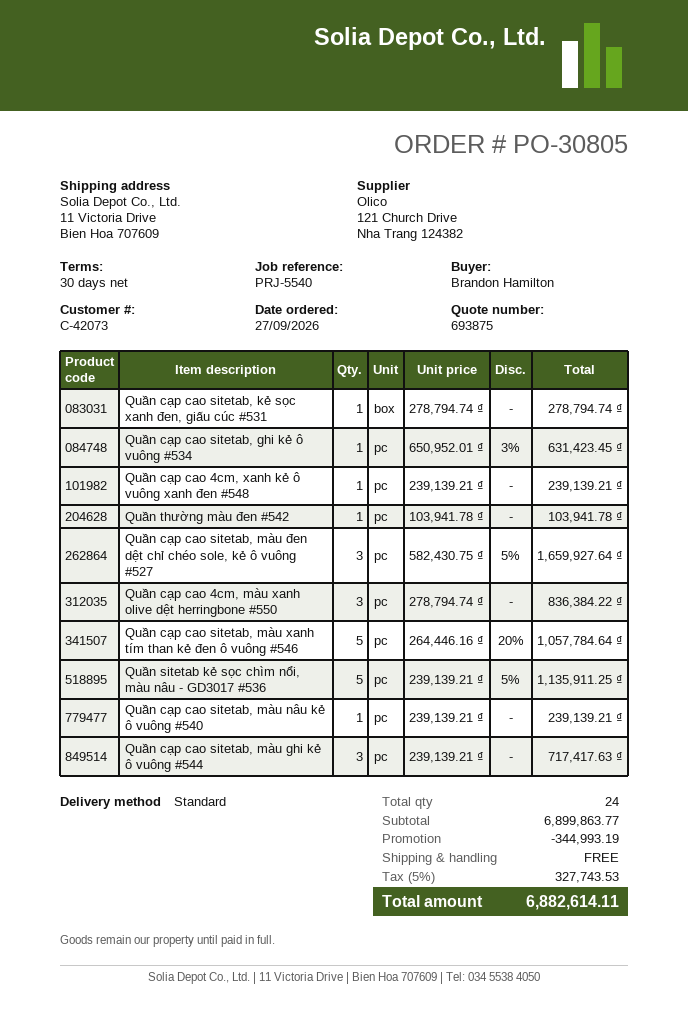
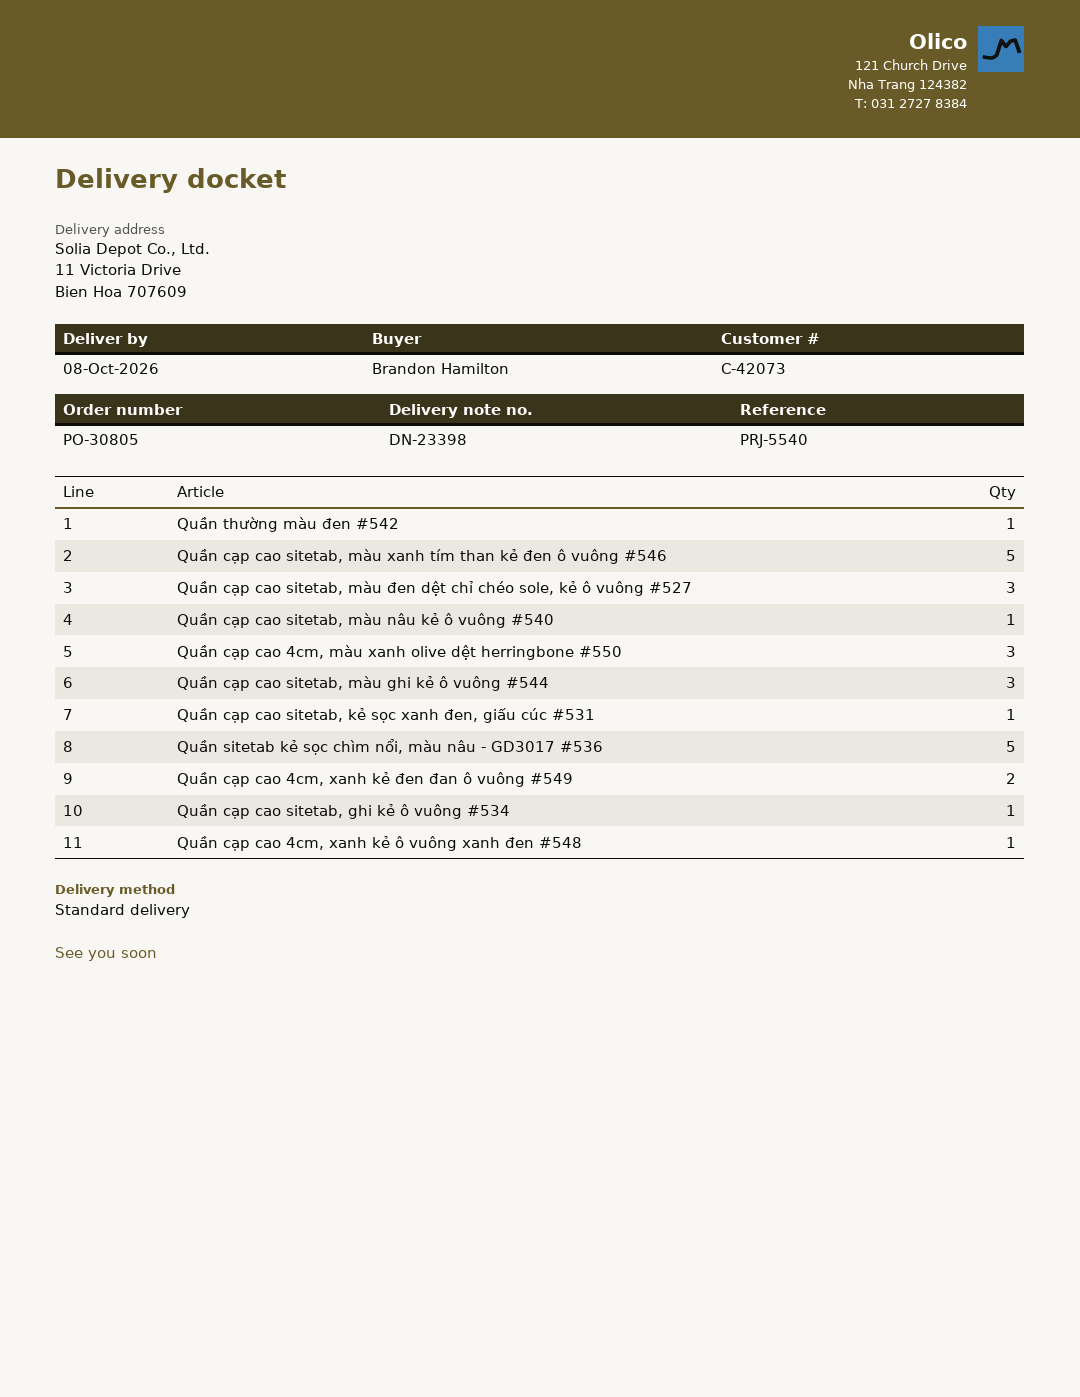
Quần cạp cao 4cm, xanh kẻ đen đan ô vuông #549: none -> 2

